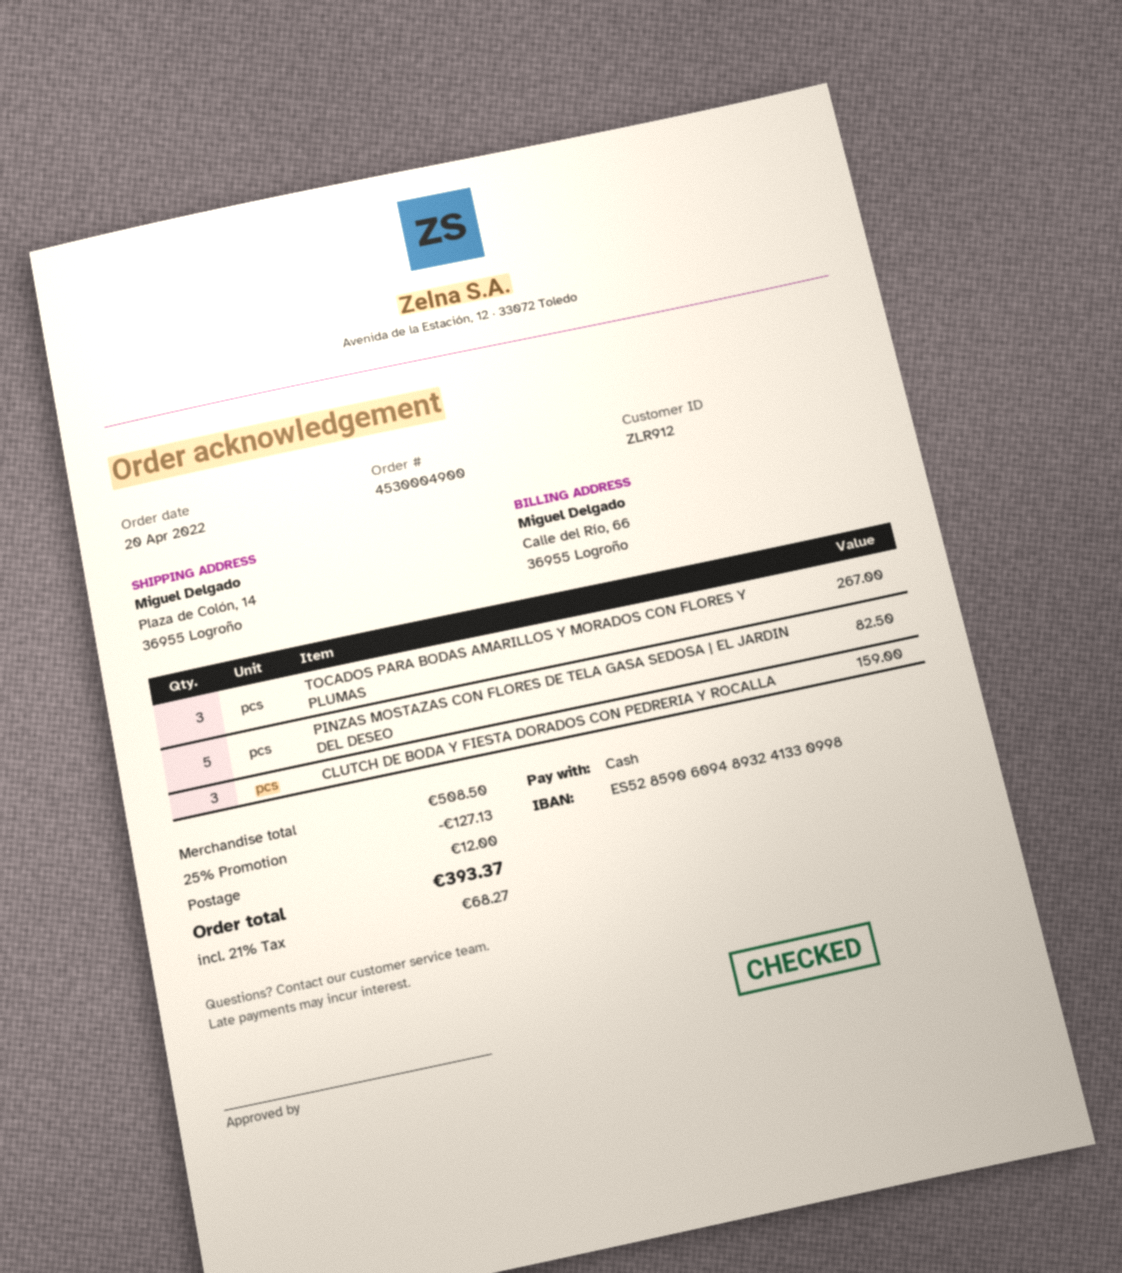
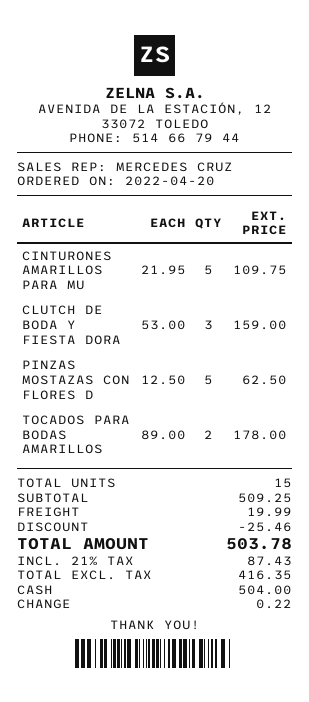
TOCADOS PARA BODAS AMARILLOS Y MORADOS CON FLORES Y PLUMAS: 3 for 267.00 -> 2 for 178.00
PINZAS MOSTAZAS CON FLORES DE TELA GASA SEDOSA | EL JARDIN DEL DESEO: 5 for 82.50 -> 5 for 62.50
CINTURONES AMARILLOS PARA MU: none -> 5 for 109.75
subtotal: 508.50 -> 509.25
discount: 127.13 -> 25.46
shipping: 12.00 -> 19.99
tax: 21% = 68.27 -> 21% = 87.43
total: 393.37 -> 503.78

